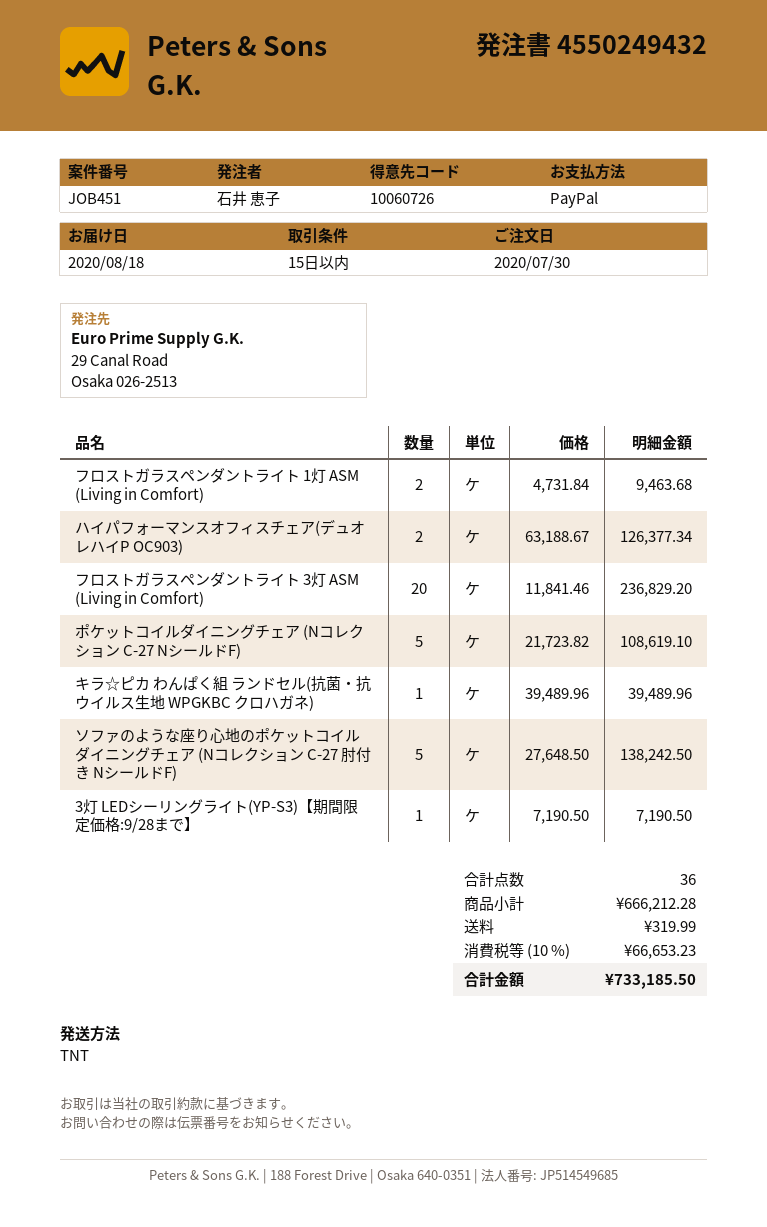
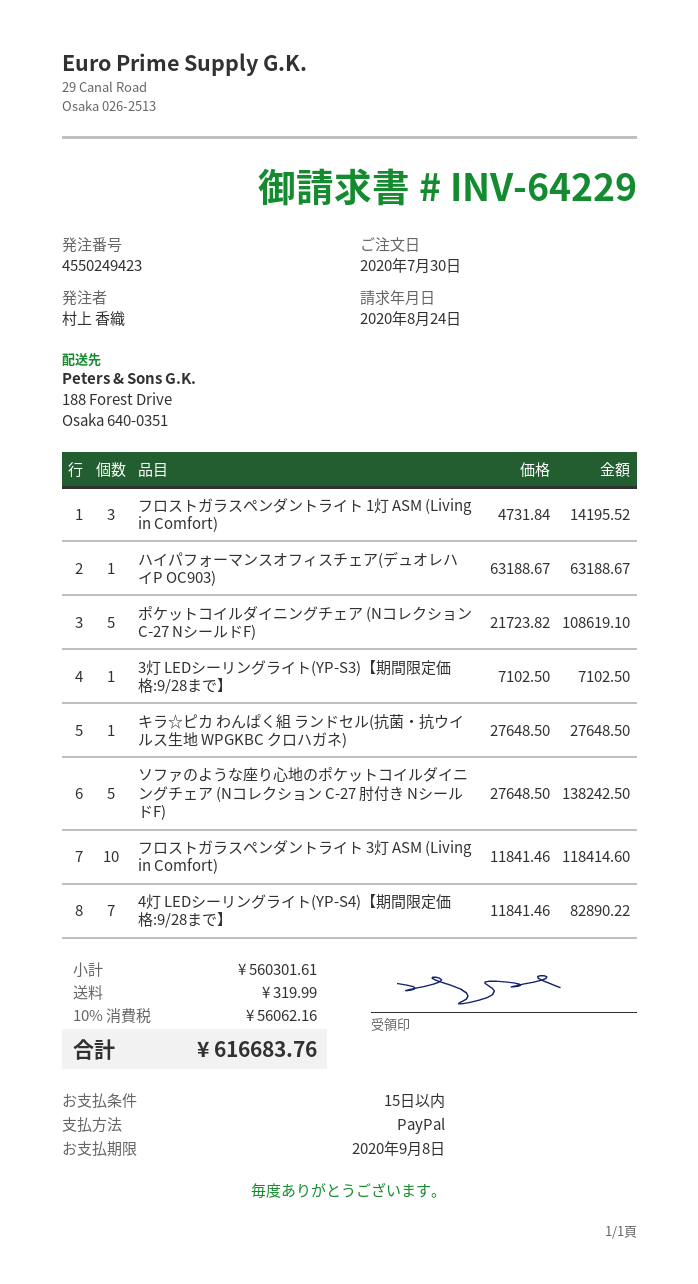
order number: 4550249432 -> 4550249423
ordered by: 石井 恵子 -> 村上 香織
フロストガラスペンダントライト 1灯 ASM (Living in Comfort): 2 x 4731.84 = 9463.68 -> 3 x 4731.84 = 14195.52
ハイパフォーマンスオフィスチェア(デュオレハイP OC903): 2 x 63188.67 = 126377.34 -> 1 x 63188.67 = 63188.67
フロストガラスペンダントライト 3灯 ASM (Living in Comfort): 20 x 11841.46 = 236829.20 -> 10 x 11841.46 = 118414.60
キラ☆ピカ わんぱく組 ランドセル(抗菌・抗ウイルス生地 WPGKBC クロハガネ): 1 x 39489.96 = 39489.96 -> 1 x 27648.50 = 27648.50
3灯 LEDシーリングライト(YP-S3)【期間限定価格:9/28まで】: 1 x 7190.50 = 7190.50 -> 1 x 7102.50 = 7102.50
4灯 LEDシーリングライト(YP-S4)【期間限定価格:9/28まで】: none -> 7 x 11841.46 = 82890.22
subtotal: 666212.28 -> 560301.61
tax: 10% = 66653.23 -> 10% = 56062.16
total: 733185.50 -> 616683.76

